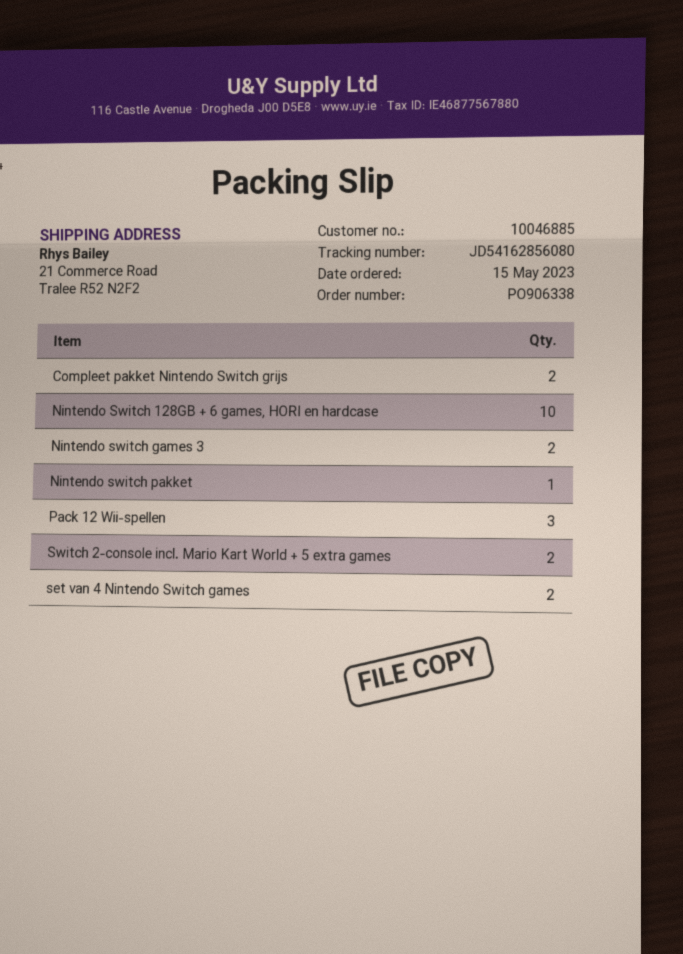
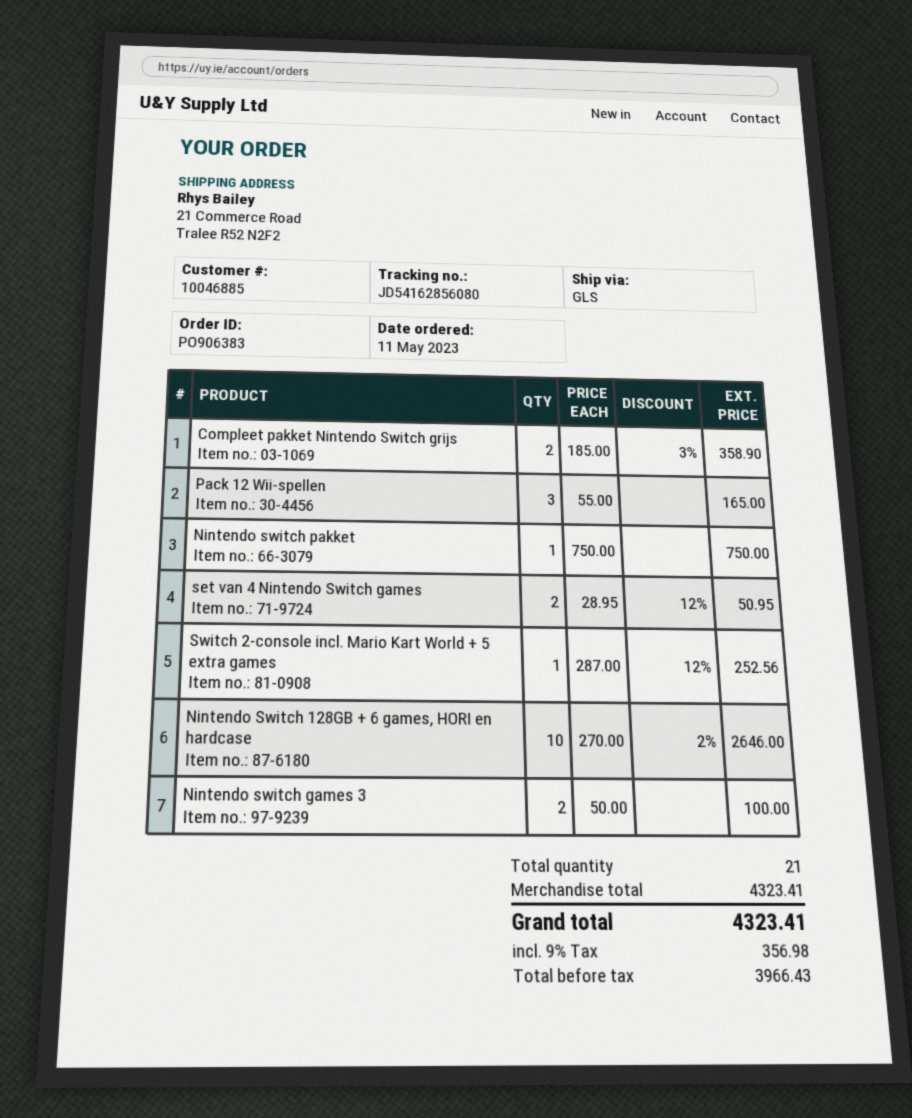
order number: PO906338 -> PO906383
order date: 2023-05-15 -> 2023-05-11
Switch 2-console incl. Mario Kart World + 5 extra games: 2 -> 1

